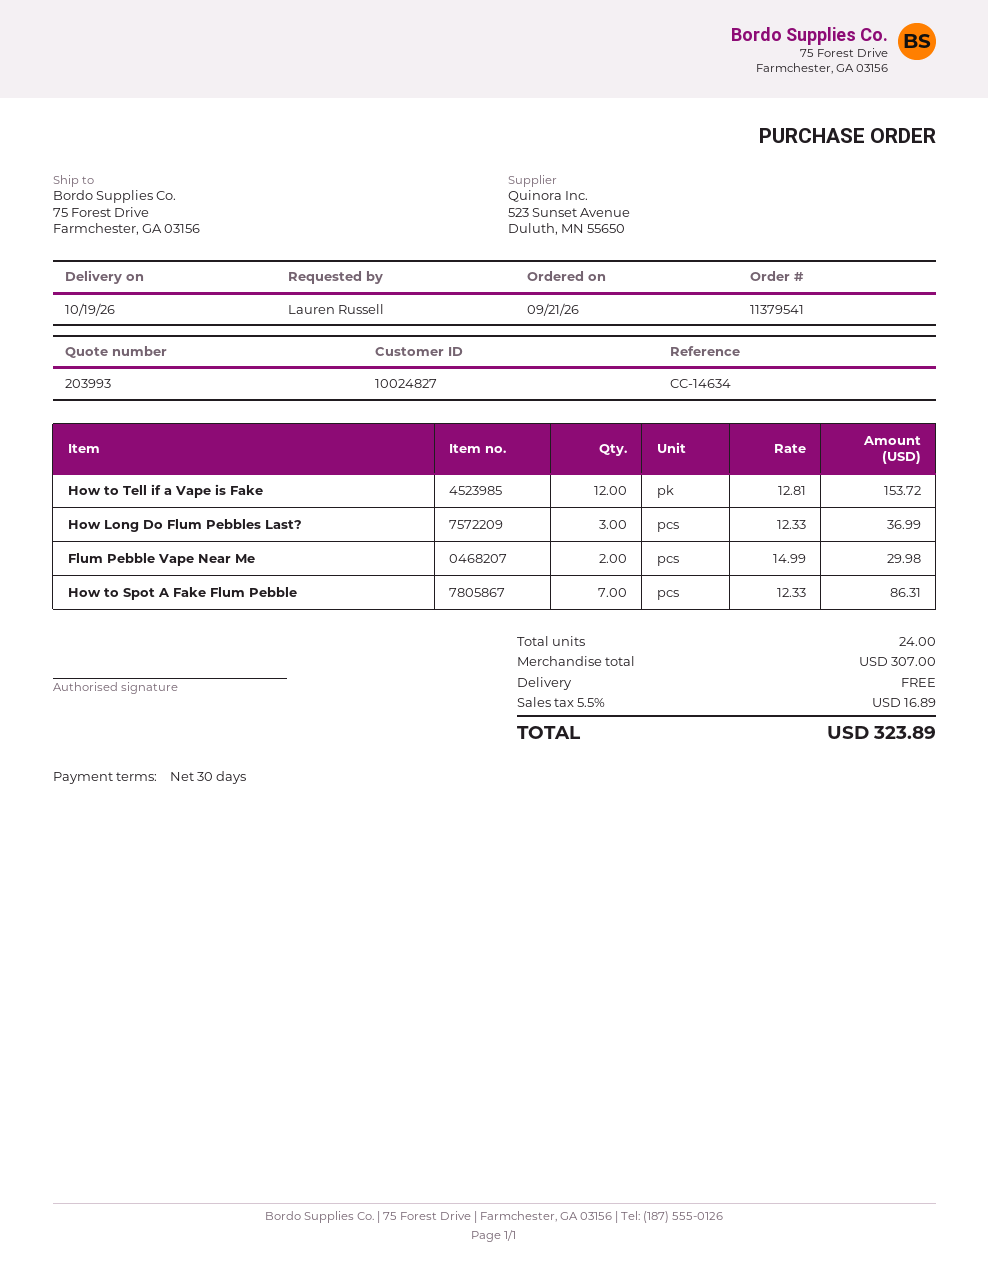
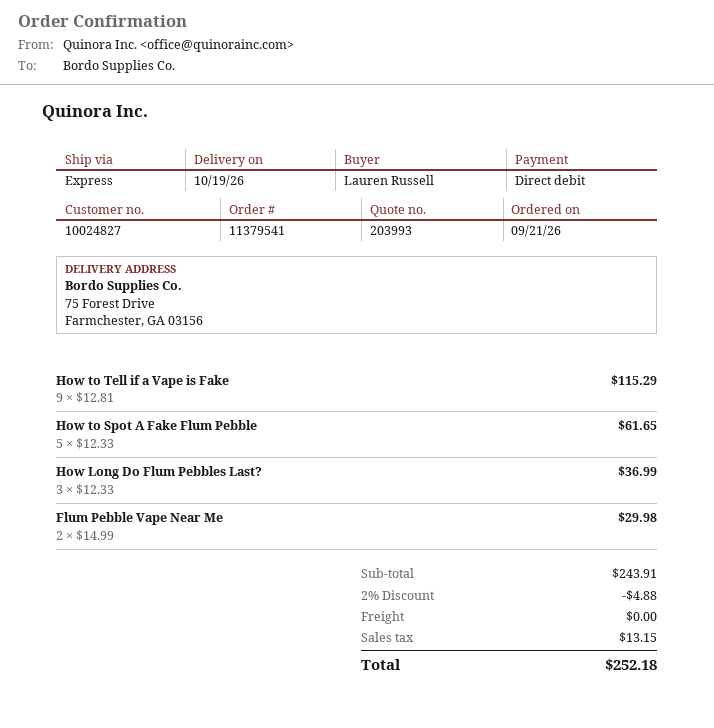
How to Tell if a Vape is Fake: 12 x 12.81 = 153.72 -> 9 x 12.81 = 115.29
How to Spot A Fake Flum Pebble: 7 x 12.33 = 86.31 -> 5 x 12.33 = 61.65
subtotal: 307.00 -> 243.91
discount: none -> 2% = 4.88
tax: 16.89 -> 13.15
total: 323.89 -> 252.18

